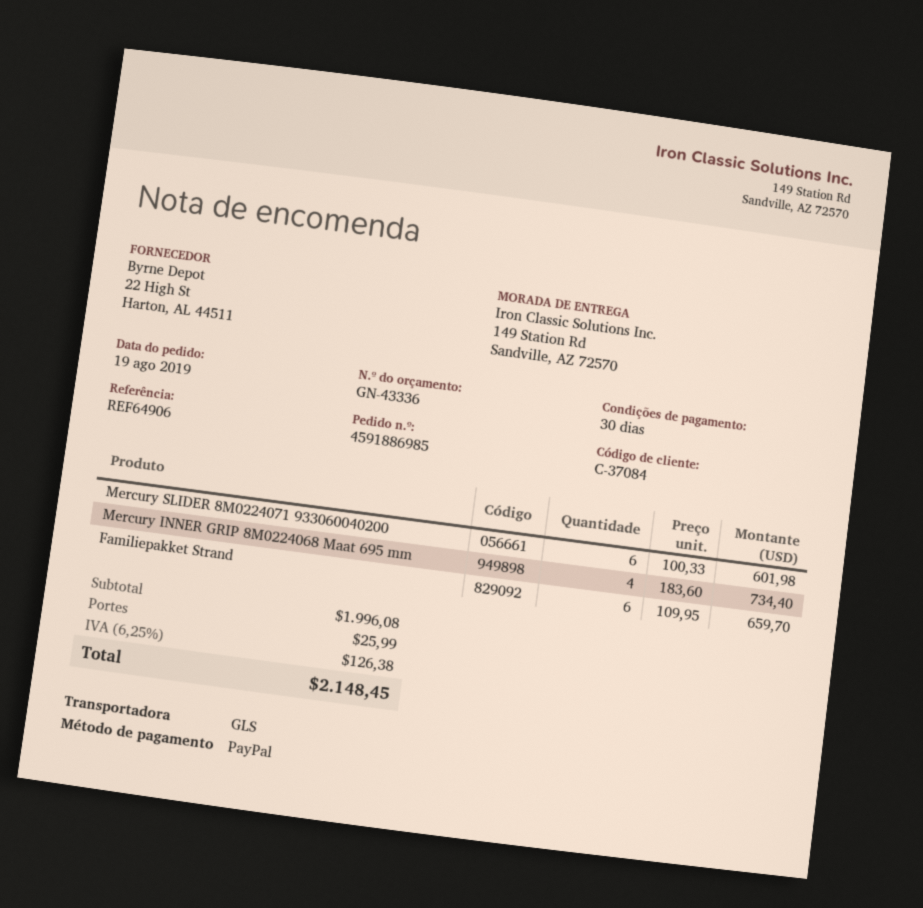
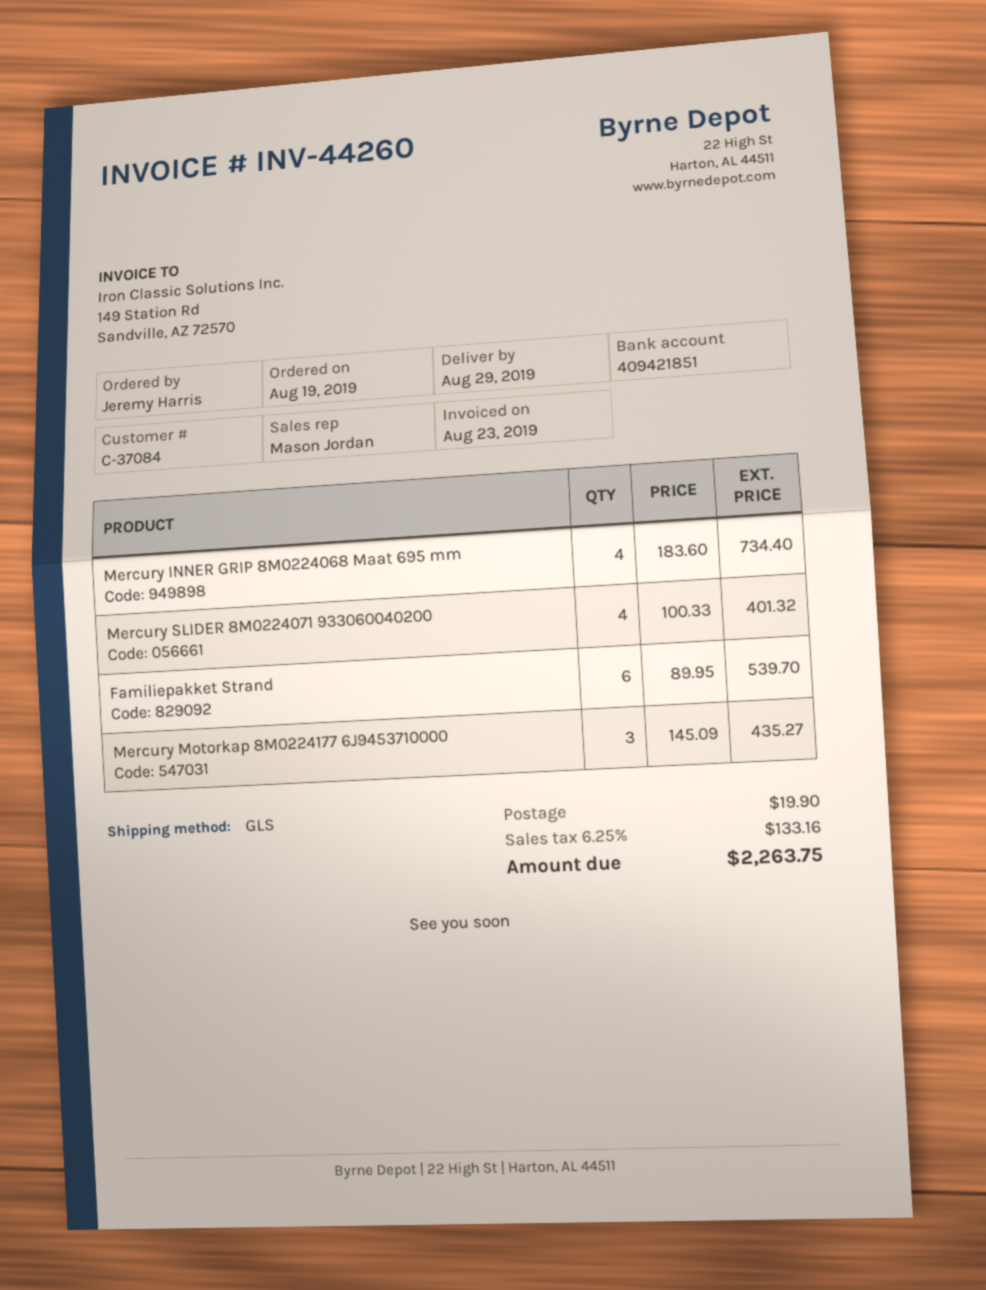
Mercury SLIDER 8M0224071 933060040200: 6 x 100.33 = 601.98 -> 4 x 100.33 = 401.32
Familiepakket Strand: 6 x 109.95 = 659.70 -> 6 x 89.95 = 539.70
Mercury Motorkap 8M0224177 6J9453710000: none -> 3 x 145.09 = 435.27
shipping: 25.99 -> 19.90
tax: 6.25% = 126.38 -> 6.25% = 133.16
total: 2148.45 -> 2263.75

